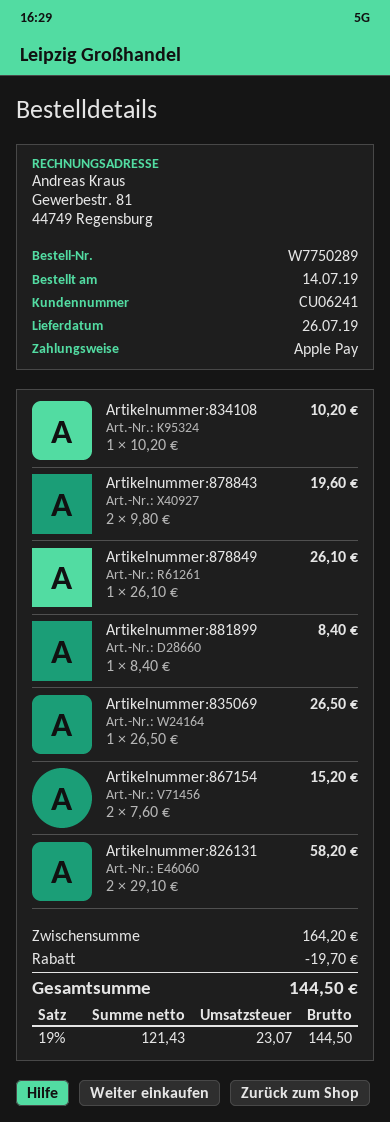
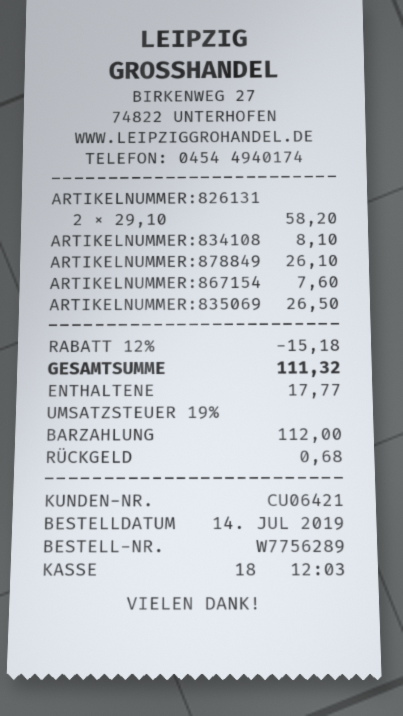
order number: W7750289 -> W7756289
customer number: CU06241 -> CU06421
payment method: Apple Pay -> cash
Artikelnummer:834108: 1 x 10.20 = 10.20 -> 1 x 8.10 = 8.10
Artikelnummer:878843: 2 x 9.80 = 19.60 -> none
Artikelnummer:881899: 1 x 8.40 = 8.40 -> none
Artikelnummer:867154: 2 x 7.60 = 15.20 -> 1 x 7.60 = 7.60
discount: 19.70 -> 15.18
tax: 19% = 23.07 -> 19% = 17.77
total: 144.50 -> 111.32

